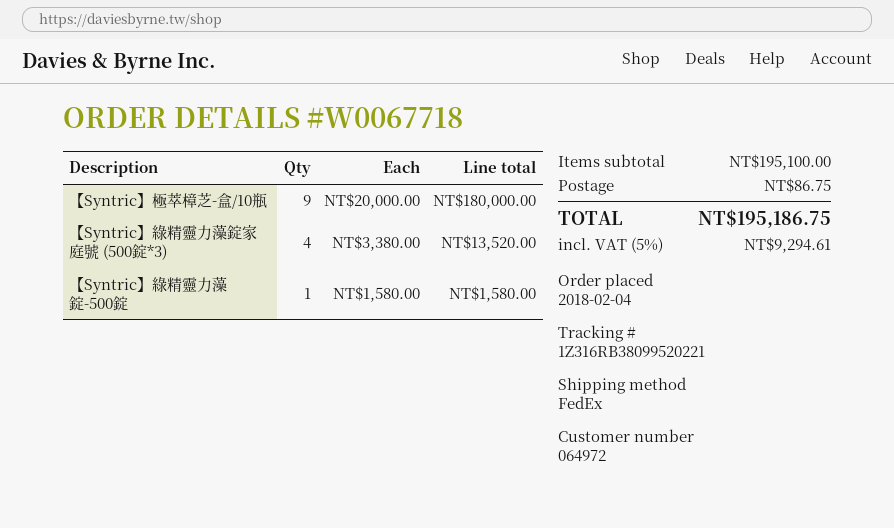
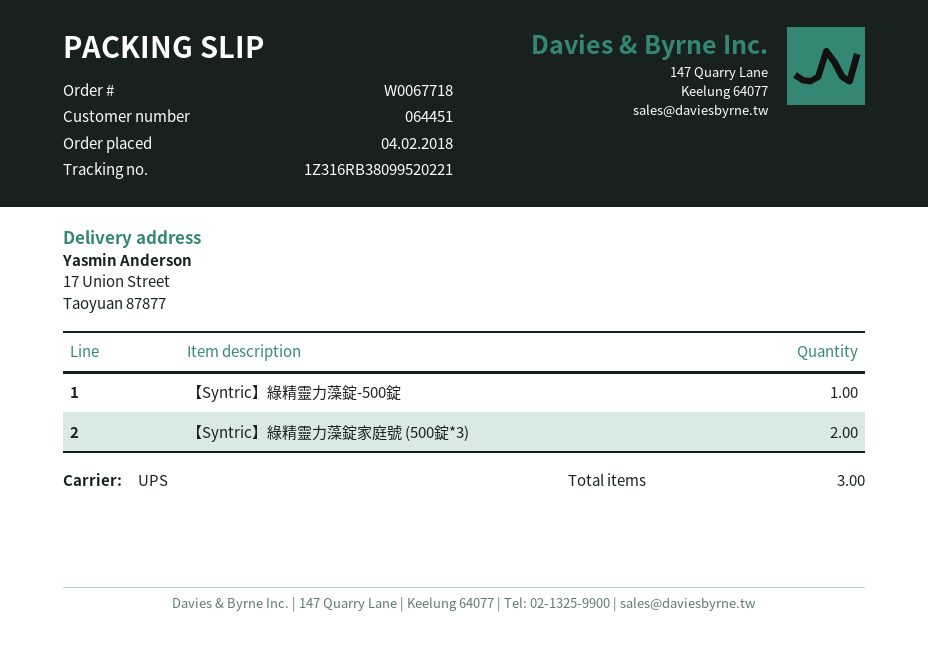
customer number: 064972 -> 064451
shipping method: FedEx -> UPS
【Syntric】極萃樟芝-盒/10瓶: 9 -> none
【Syntric】綠精靈力藻錠家庭號 (500錠*3): 4 -> 2

